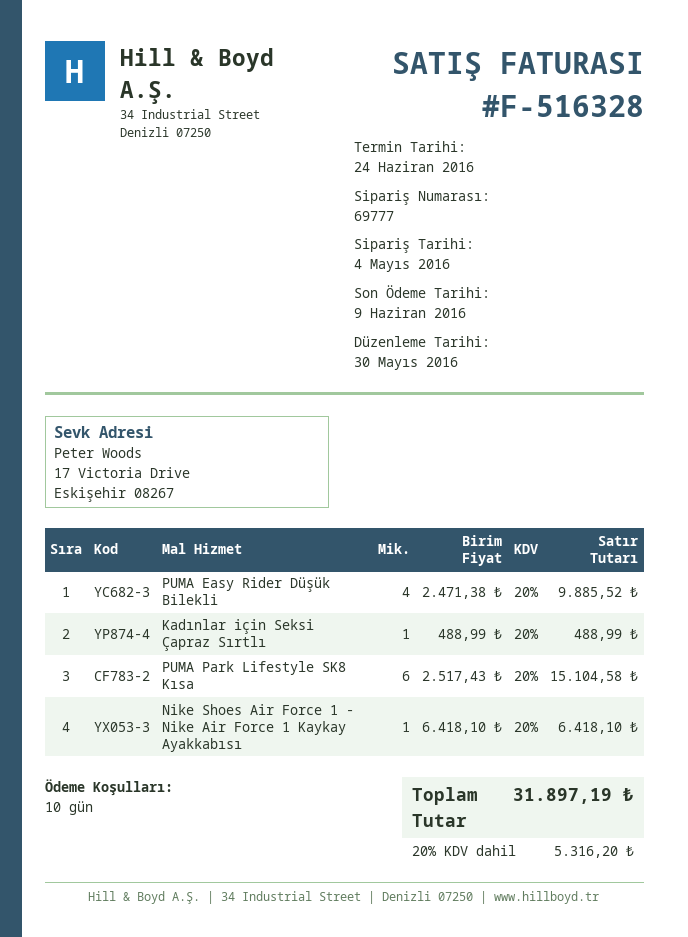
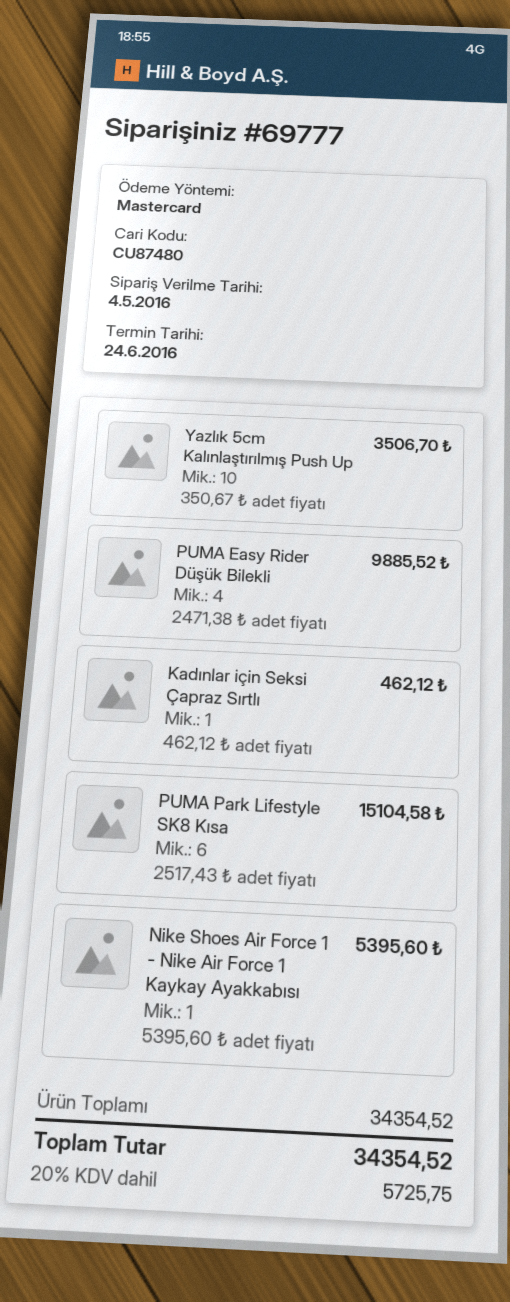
Kadınlar için Seksi Çapraz Sırtlı: 1 x 488.99 = 488.99 -> 1 x 462.12 = 462.12
Nike Shoes Air Force 1 - Nike Air Force 1 Kaykay Ayakkabısı: 1 x 6418.10 = 6418.10 -> 1 x 5395.60 = 5395.60
Yazlık 5cm Kalınlaştırılmış Push Up: none -> 10 x 350.67 = 3506.70
tax: 20% = 5316.20 -> 20% = 5725.75
total: 31897.19 -> 34354.52

